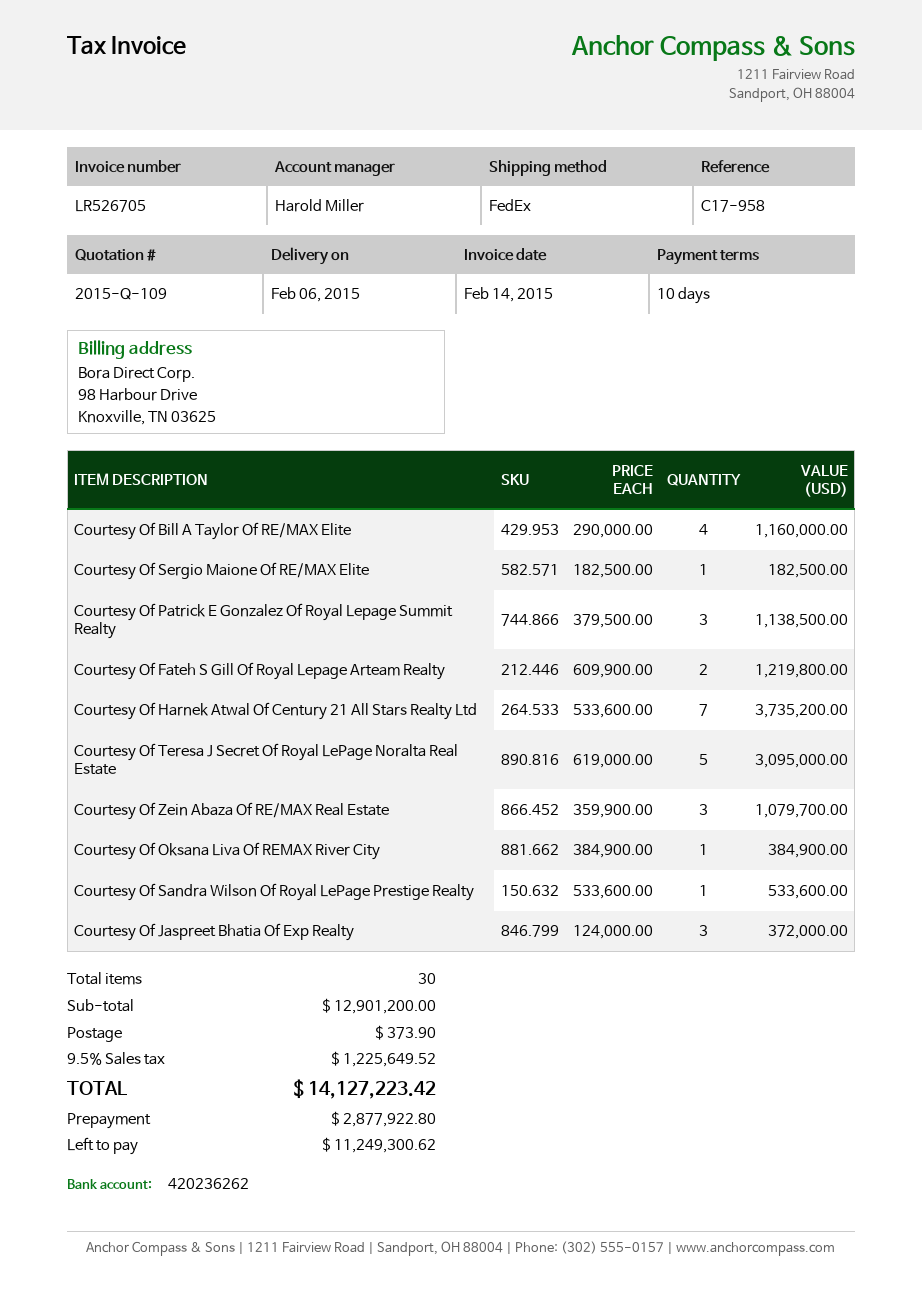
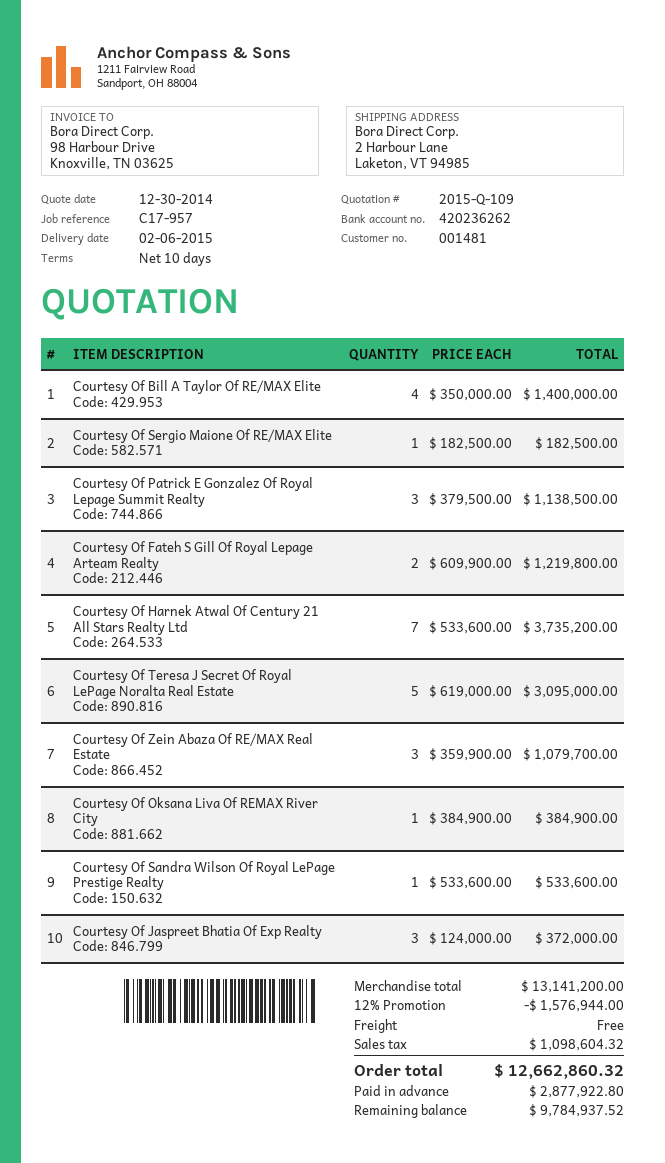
reference: C17-958 -> C17-957
Courtesy Of Bill A Taylor Of RE/MAX Elite: 4 x 290000.00 = 1160000.00 -> 4 x 350000.00 = 1400000.00
subtotal: 12901200.00 -> 13141200.00
discount: none -> 12% = 1576944.00
shipping: 373.90 -> 0.00
tax: 1225649.52 -> 1098604.32
total: 14127223.42 -> 12662860.32
balance: 11249300.62 -> 9784937.52

